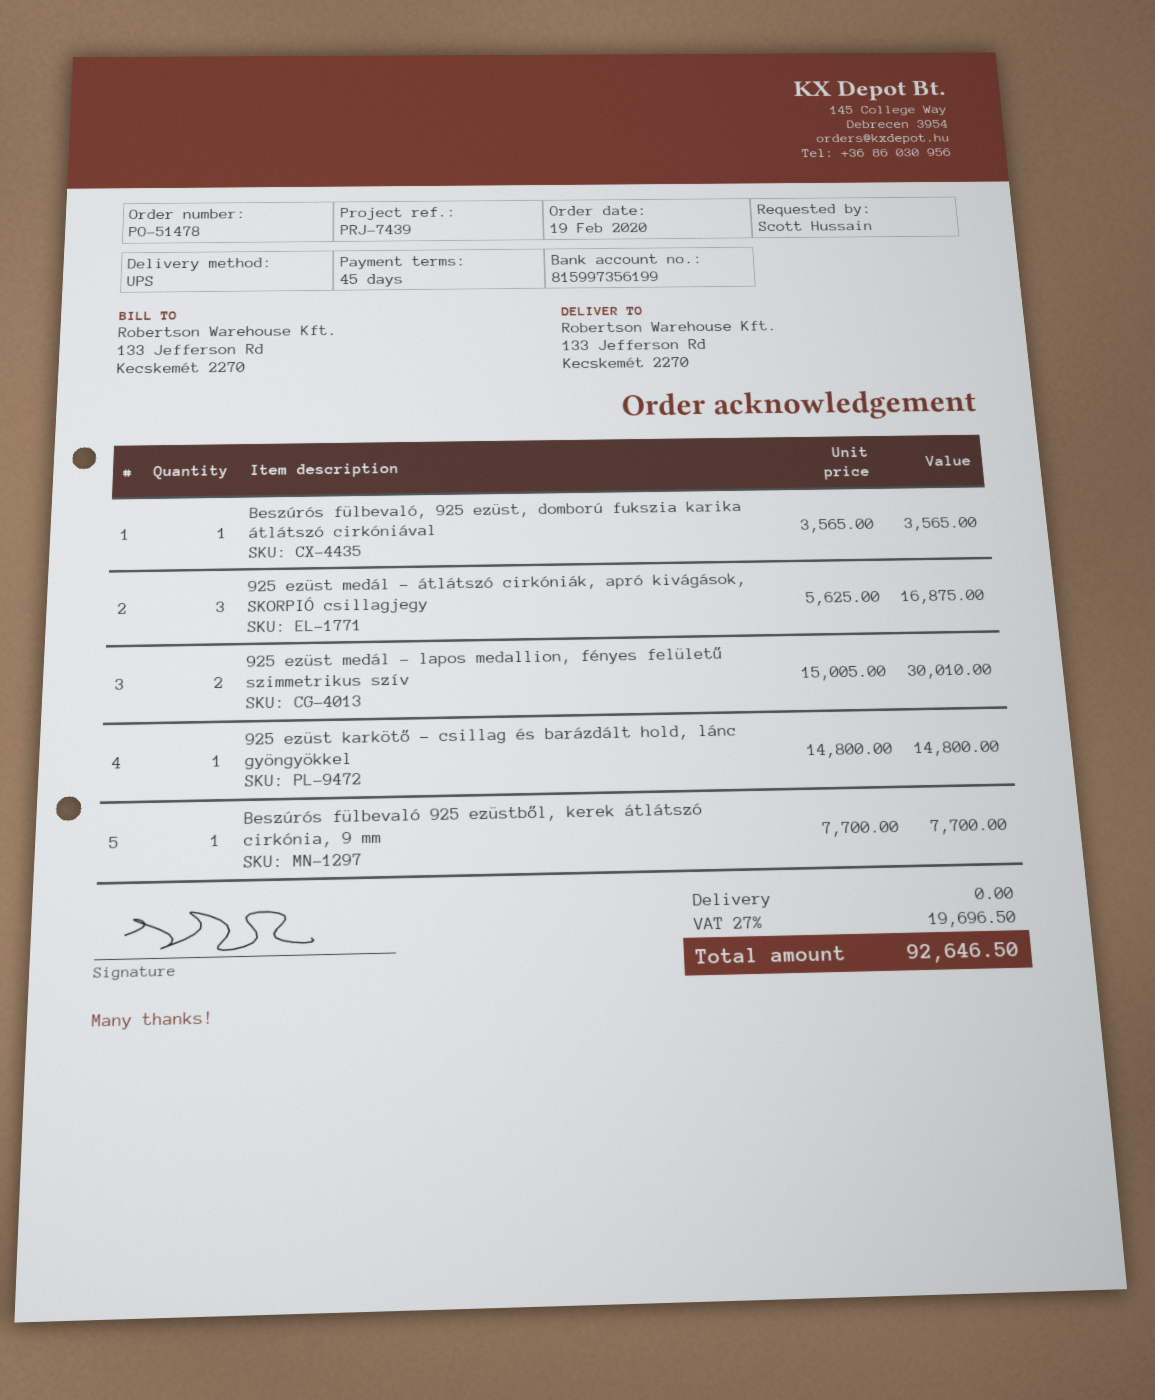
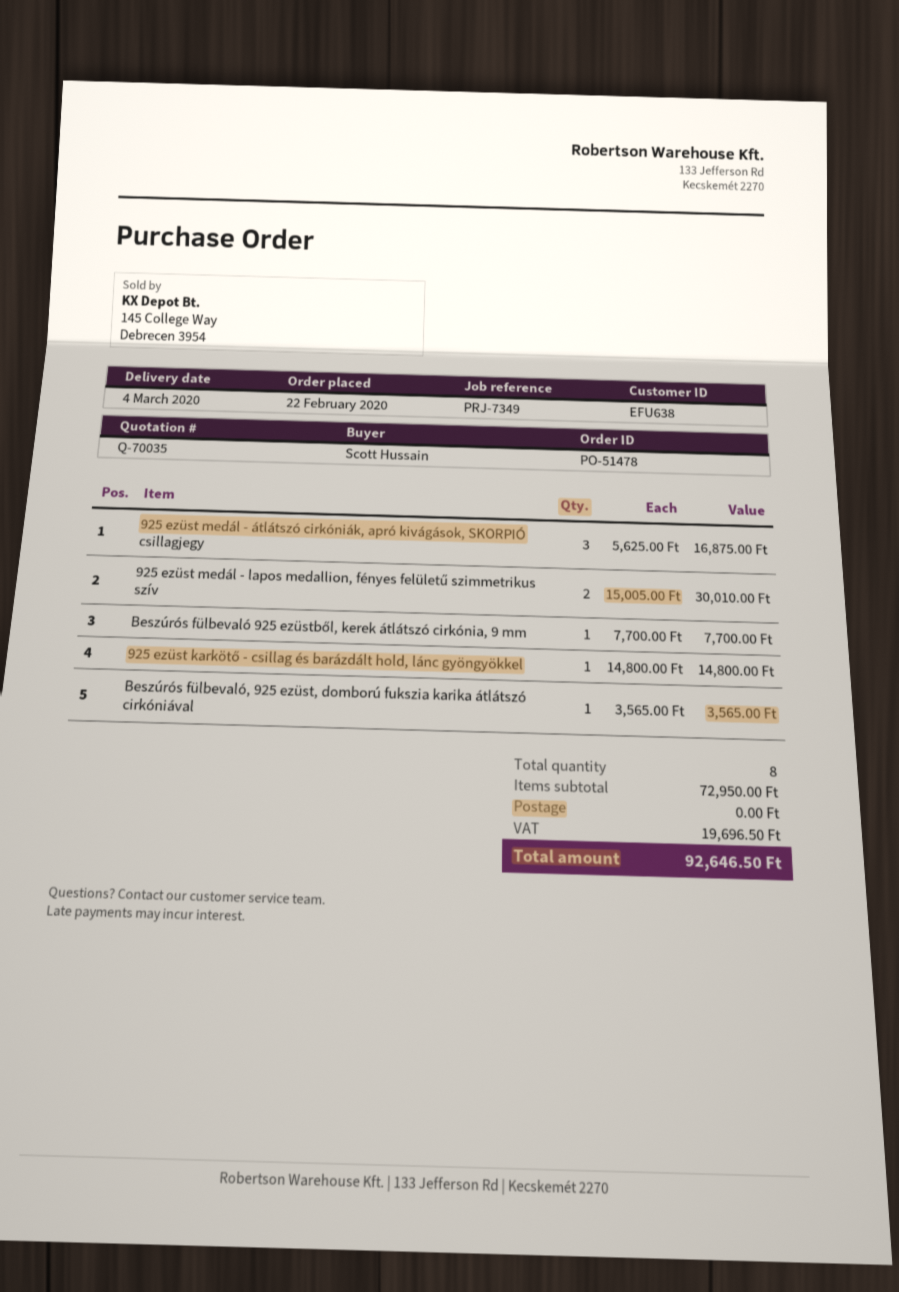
order date: 2020-02-19 -> 2020-02-22
reference: PRJ-7439 -> PRJ-7349

